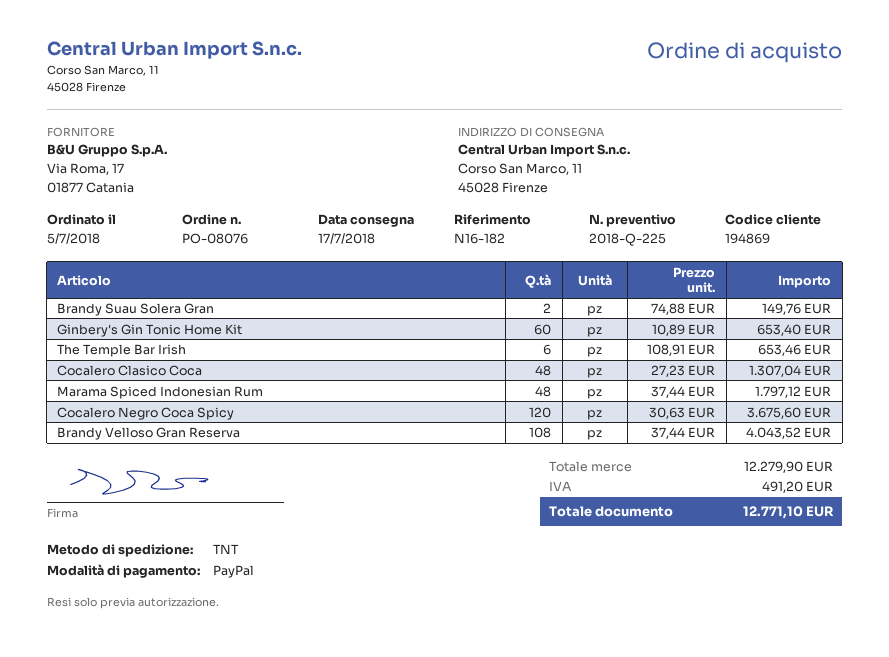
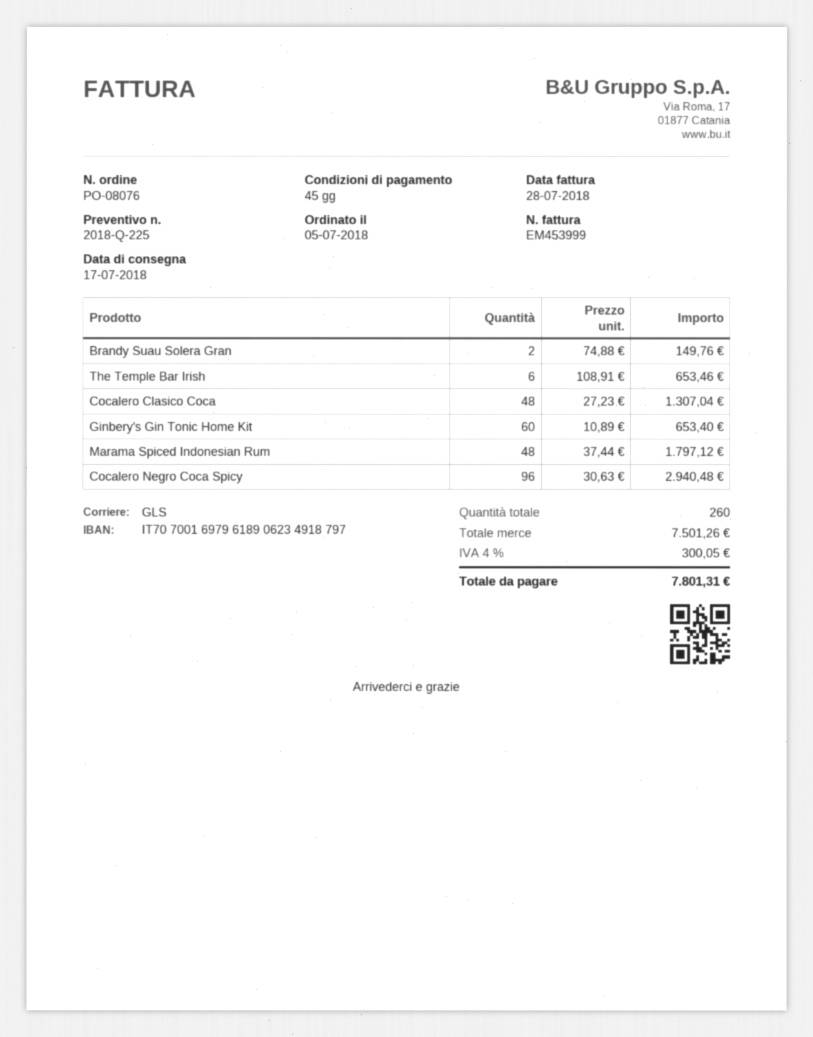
shipping method: TNT -> GLS
Cocalero Negro Coca Spicy: 120 x 30.63 = 3675.60 -> 96 x 30.63 = 2940.48
Brandy Velloso Gran Reserva: 108 x 37.44 = 4043.52 -> none
subtotal: 12279.90 -> 7501.26
tax: 491.20 -> 300.05
total: 12771.10 -> 7801.31

